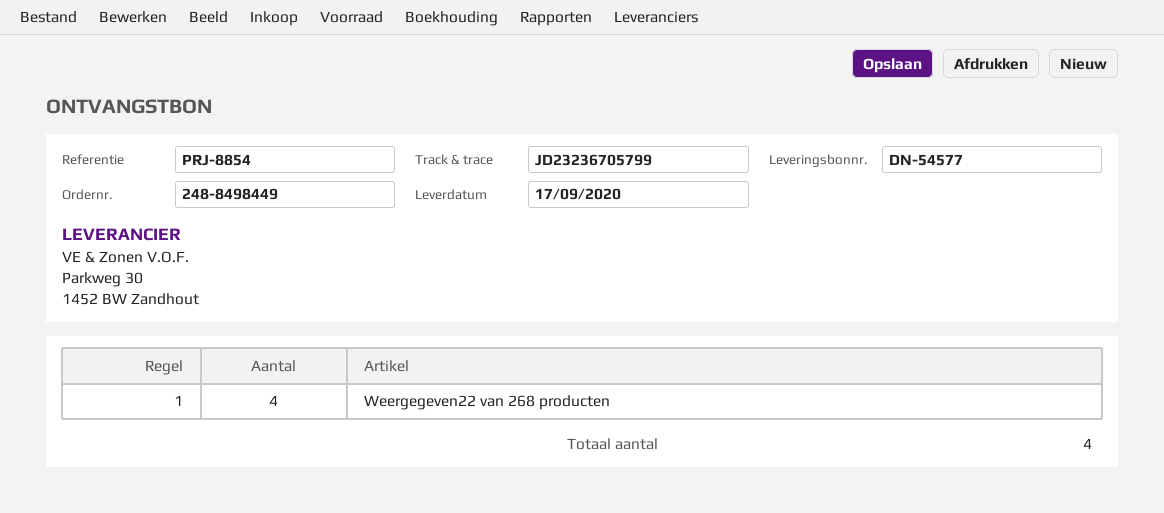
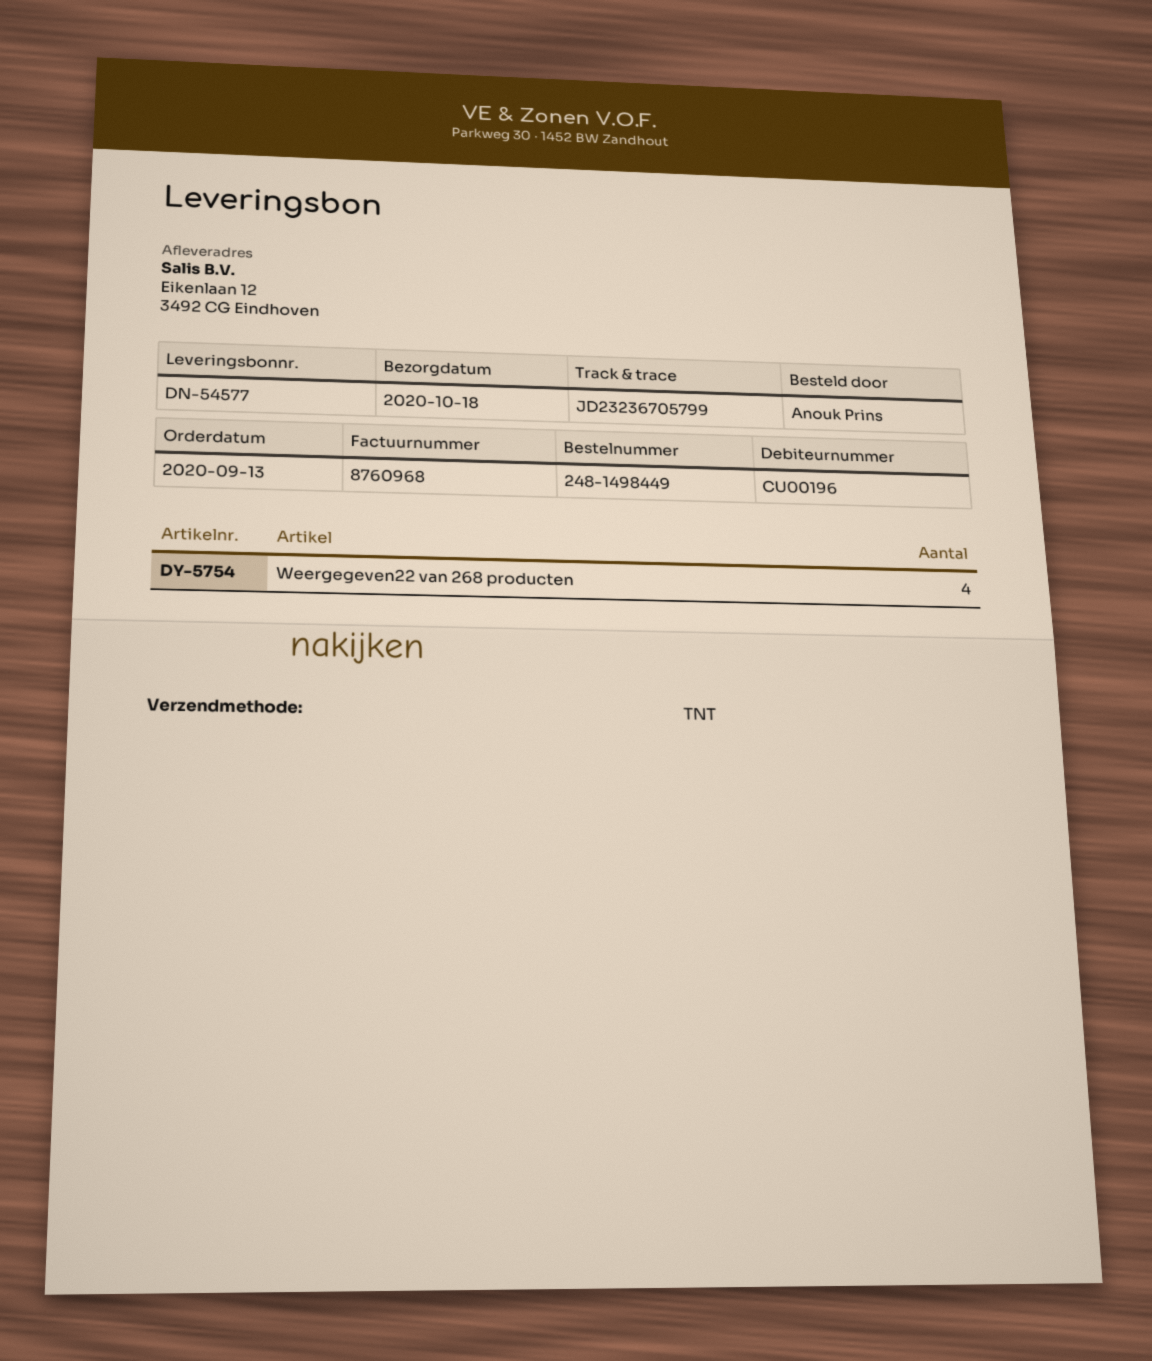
order number: 248-8498449 -> 248-1498449
delivery date: 2020-09-17 -> 2020-10-18

